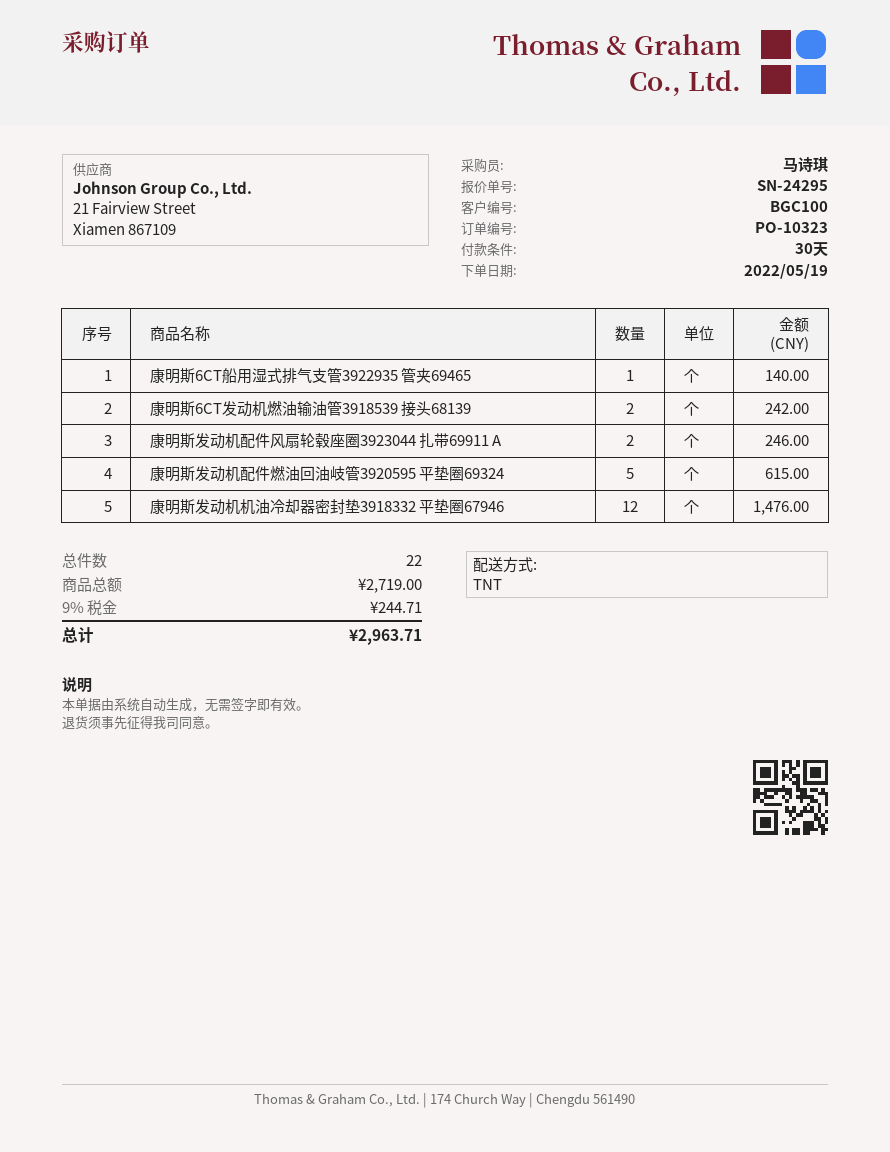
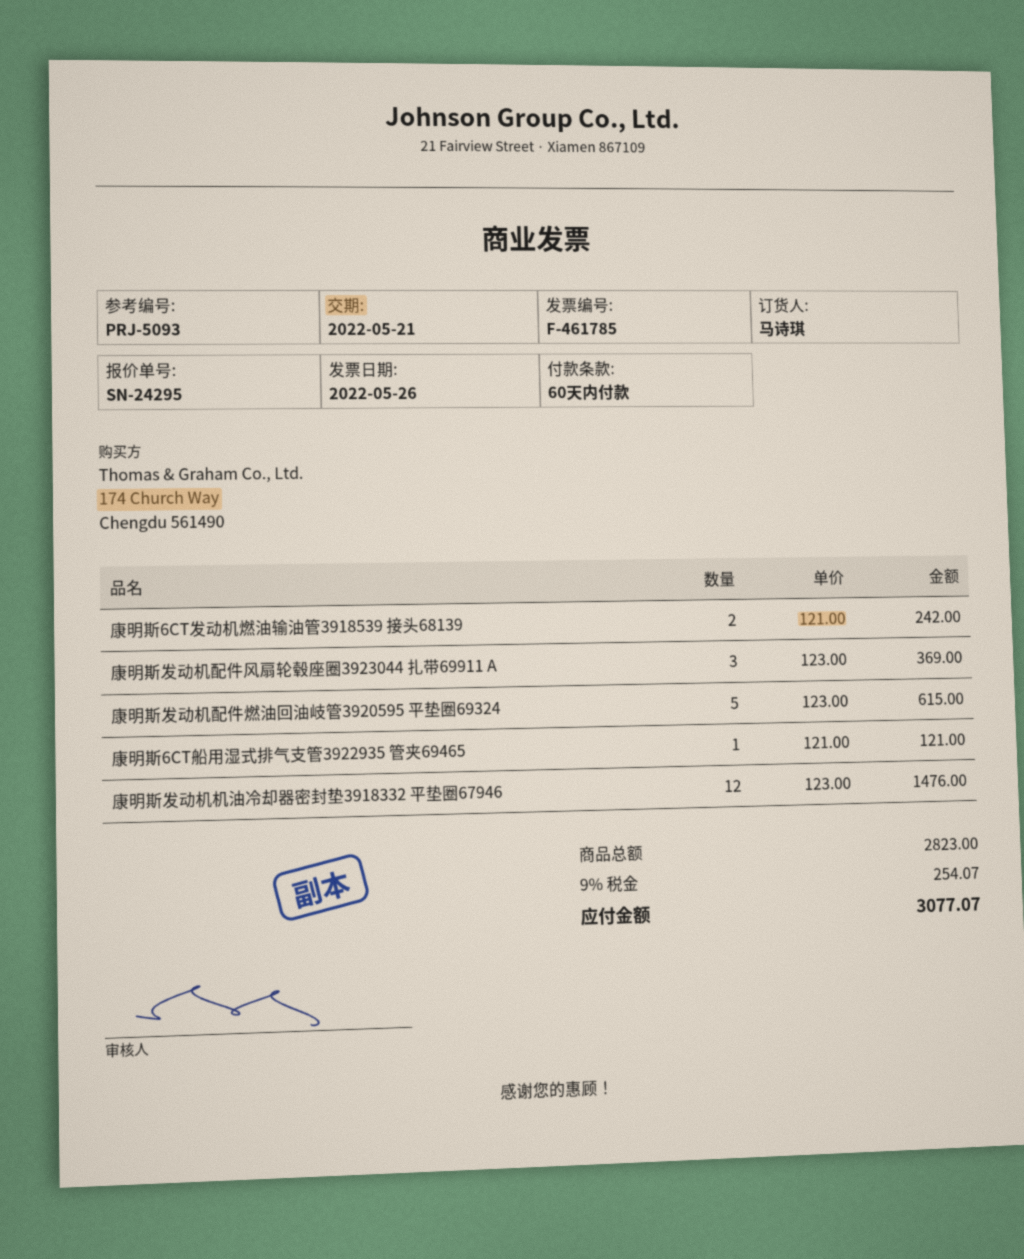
payment terms: 30 days -> 60 days
康明斯6CT船用湿式排气支管3922935 管夹69465: 1 for 140.00 -> 1 for 121.00
康明斯发动机配件风扇轮毂座圈3923044 扎带69911 A: 2 for 246.00 -> 3 for 369.00
subtotal: 2719.00 -> 2823.00
tax: 9% = 244.71 -> 9% = 254.07
total: 2963.71 -> 3077.07

